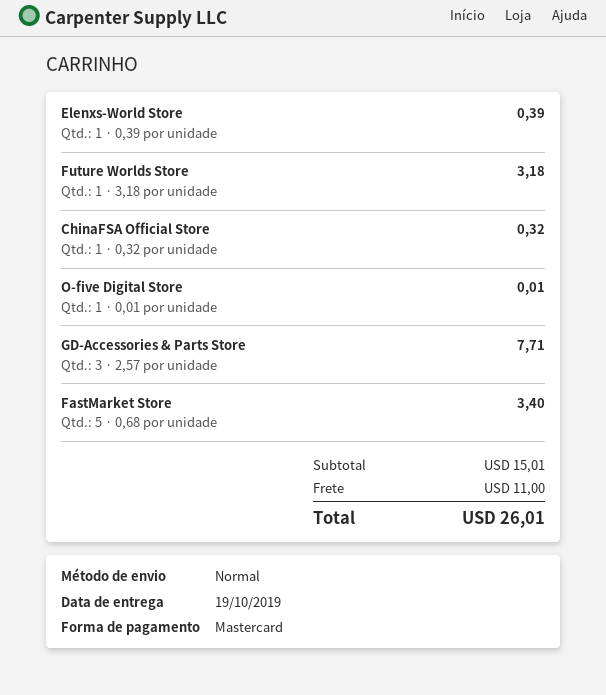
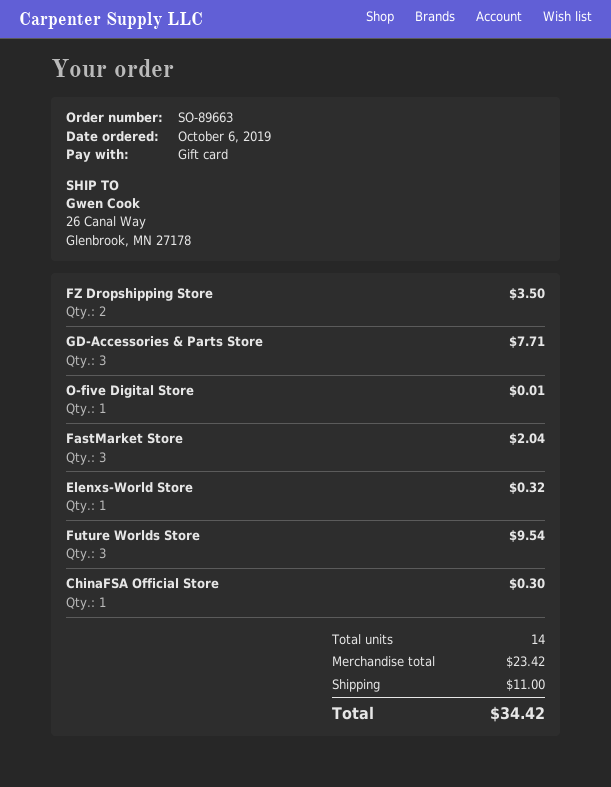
payment method: Mastercard -> gift card
Elenxs-World Store: 1 for 0.39 -> 1 for 0.32
Future Worlds Store: 1 for 3.18 -> 3 for 9.54
ChinaFSA Official Store: 1 for 0.32 -> 1 for 0.30
FastMarket Store: 5 for 3.40 -> 3 for 2.04
FZ Dropshipping Store: none -> 2 for 3.50
subtotal: 15.01 -> 23.42
total: 26.01 -> 34.42

